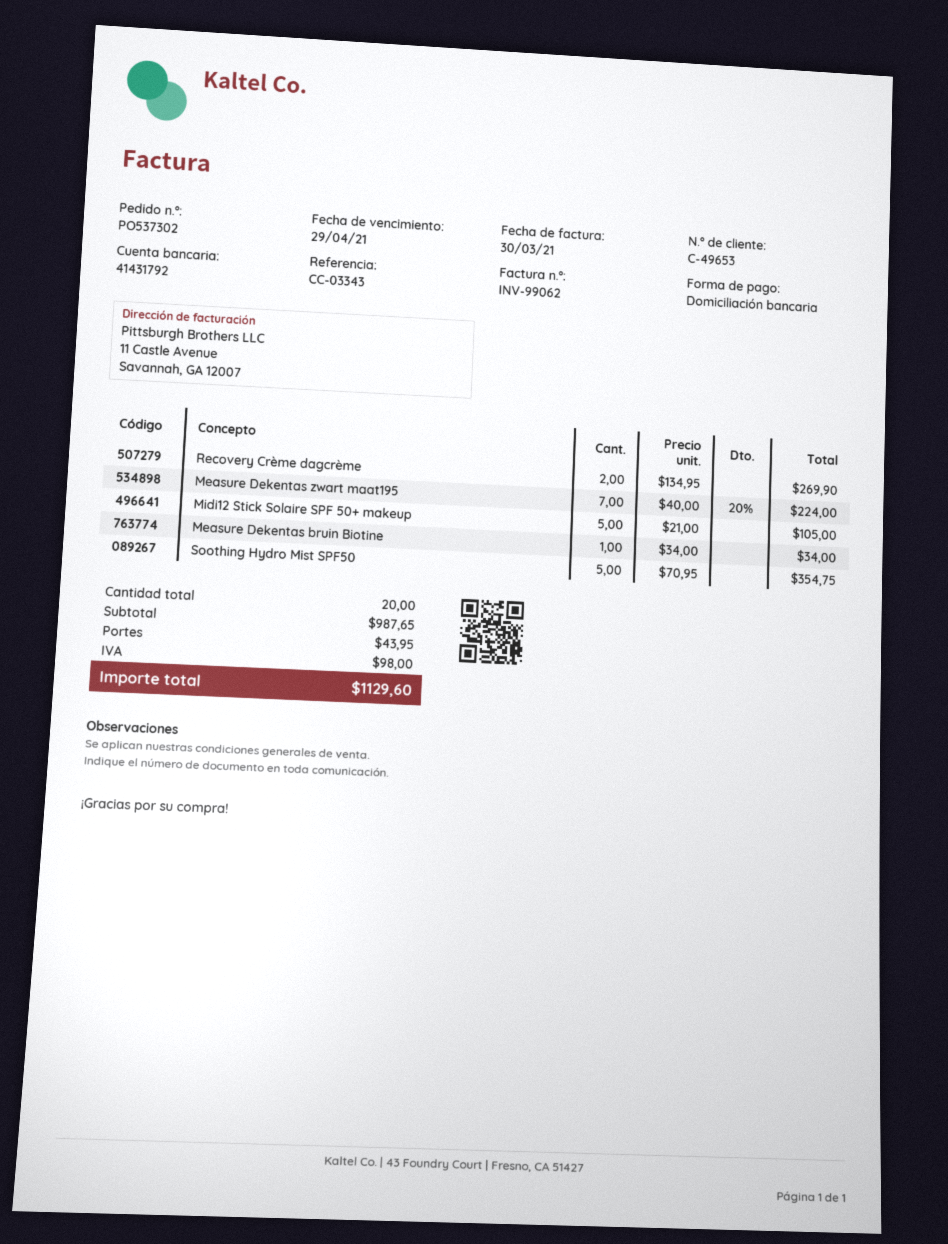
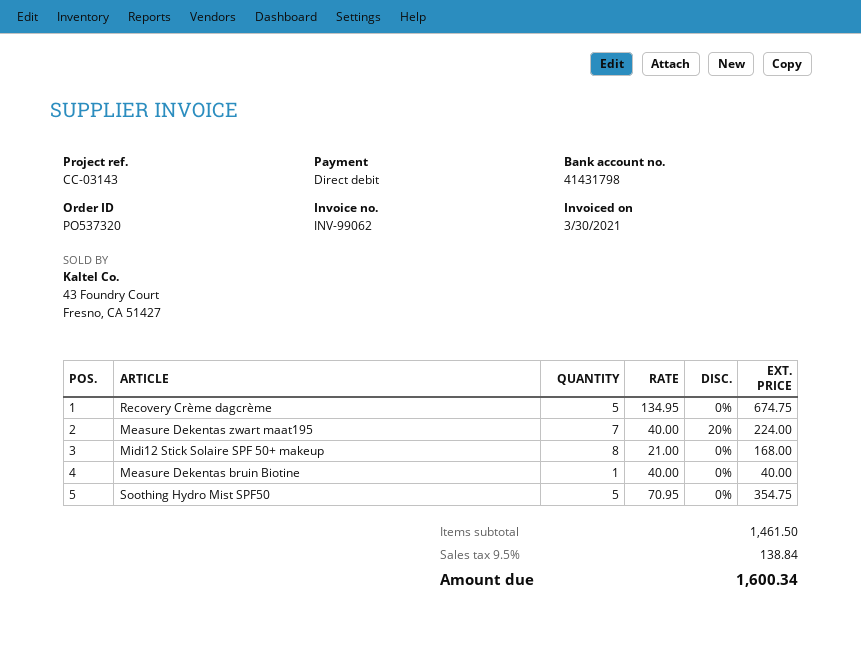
order number: PO537302 -> PO537320
reference: CC-03343 -> CC-03143
bank account: 41431792 -> 41431798
Recovery Crème dagcrème: 2 x 134.95 = 269.90 -> 5 x 134.95 = 674.75
Midi12 Stick Solaire SPF 50+ makeup: 5 x 21.00 = 105.00 -> 8 x 21.00 = 168.00
Measure Dekentas bruin Biotine: 1 x 34.00 = 34.00 -> 1 x 40.00 = 40.00
subtotal: 987.65 -> 1461.50
shipping: 43.95 -> none
tax: 98.00 -> 138.84
total: 1129.60 -> 1600.34

